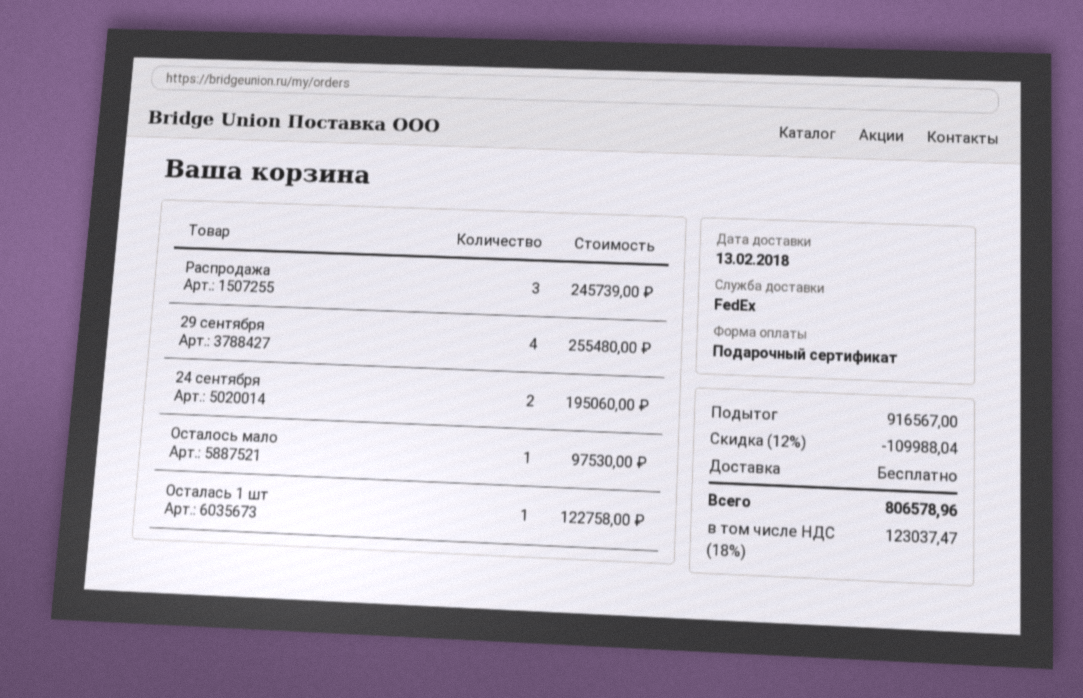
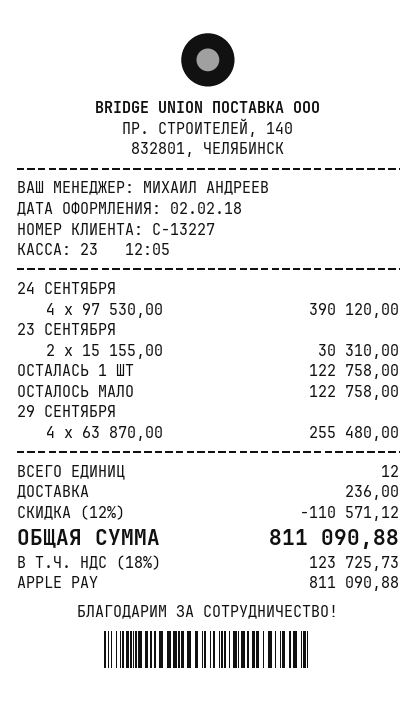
payment method: gift card -> Apple Pay
Распродажа: 3 for 245739.00 -> none
24 сентября: 2 for 195060.00 -> 4 for 390120.00
Осталось мало: 1 for 97530.00 -> 1 for 122758.00
23 СЕНТЯБРЯ: none -> 2 for 30310.00
discount: 12% = 109988.04 -> 12% = 110571.12
shipping: 0.00 -> 236.00
tax: 18% = 123037.47 -> 18% = 123725.73
total: 806578.96 -> 811090.88

